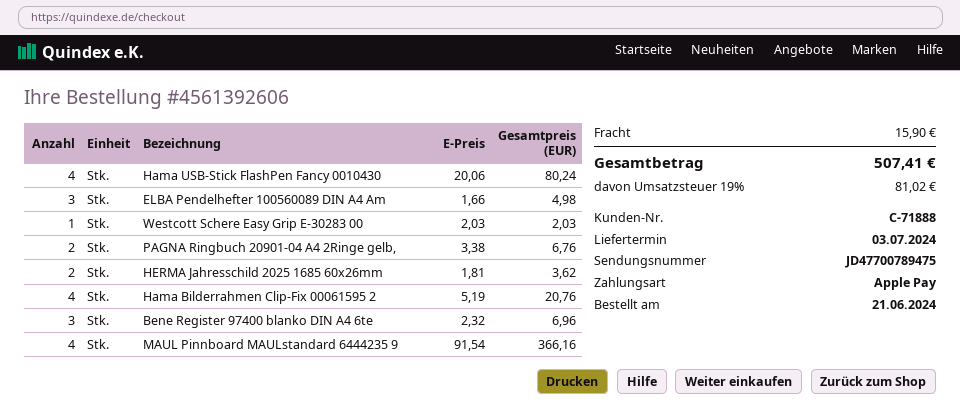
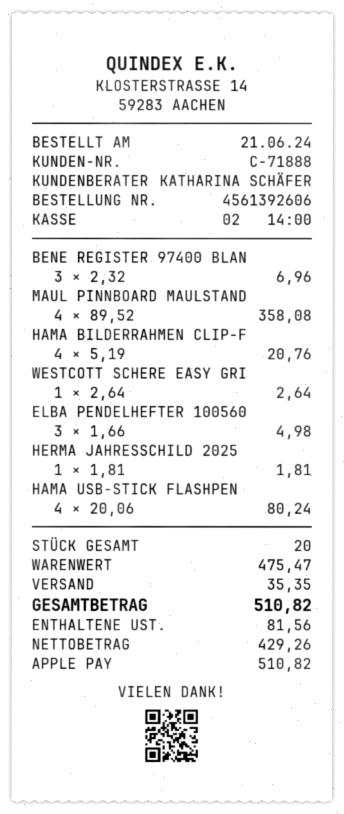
Westcott Schere Easy Grip E-30283 00: 1 x 2.03 = 2.03 -> 1 x 2.64 = 2.64
PAGNA Ringbuch 20901-04 A4 2Ringe gelb,: 2 x 3.38 = 6.76 -> none
HERMA Jahresschild 2025 1685 60x26mm: 2 x 1.81 = 3.62 -> 1 x 1.81 = 1.81
MAUL Pinnboard MAULstandard 6444235 9: 4 x 91.54 = 366.16 -> 4 x 89.52 = 358.08
shipping: 15.90 -> 35.35
tax: 81.02 -> 81.56
total: 507.41 -> 510.82

